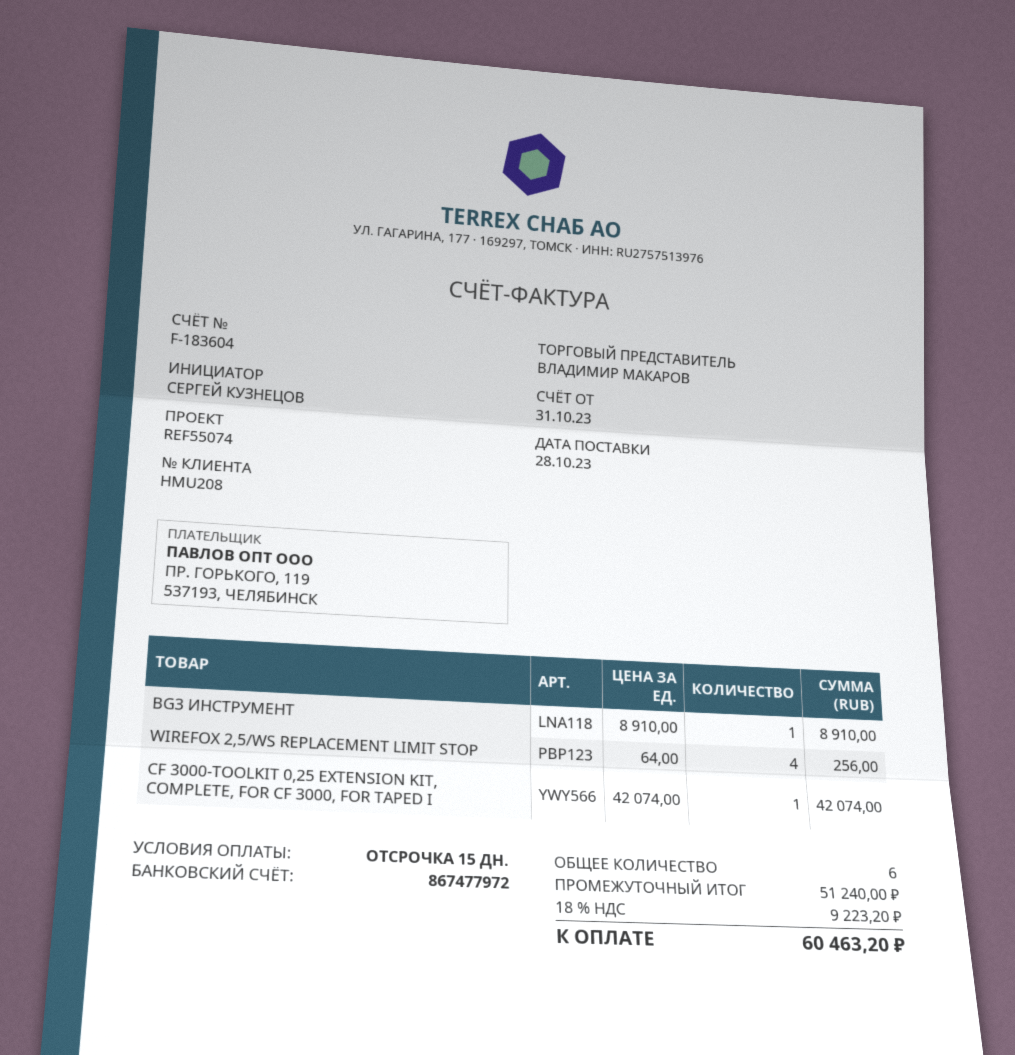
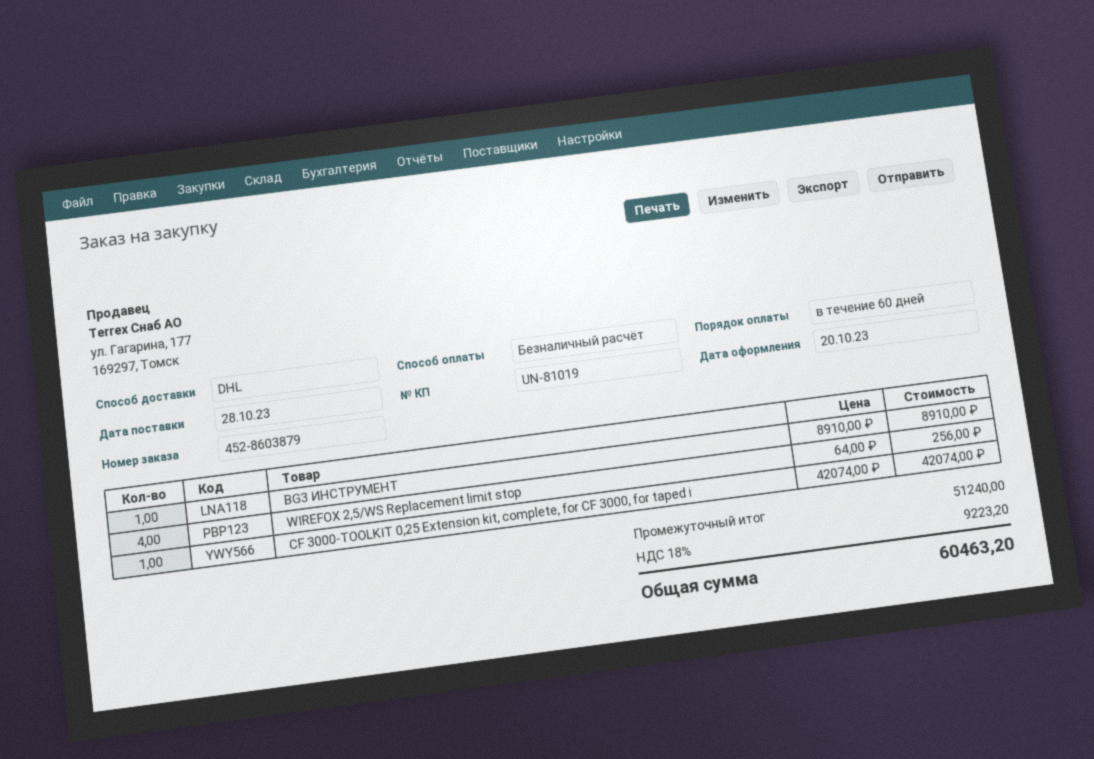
payment terms: 15 days -> 60 days

